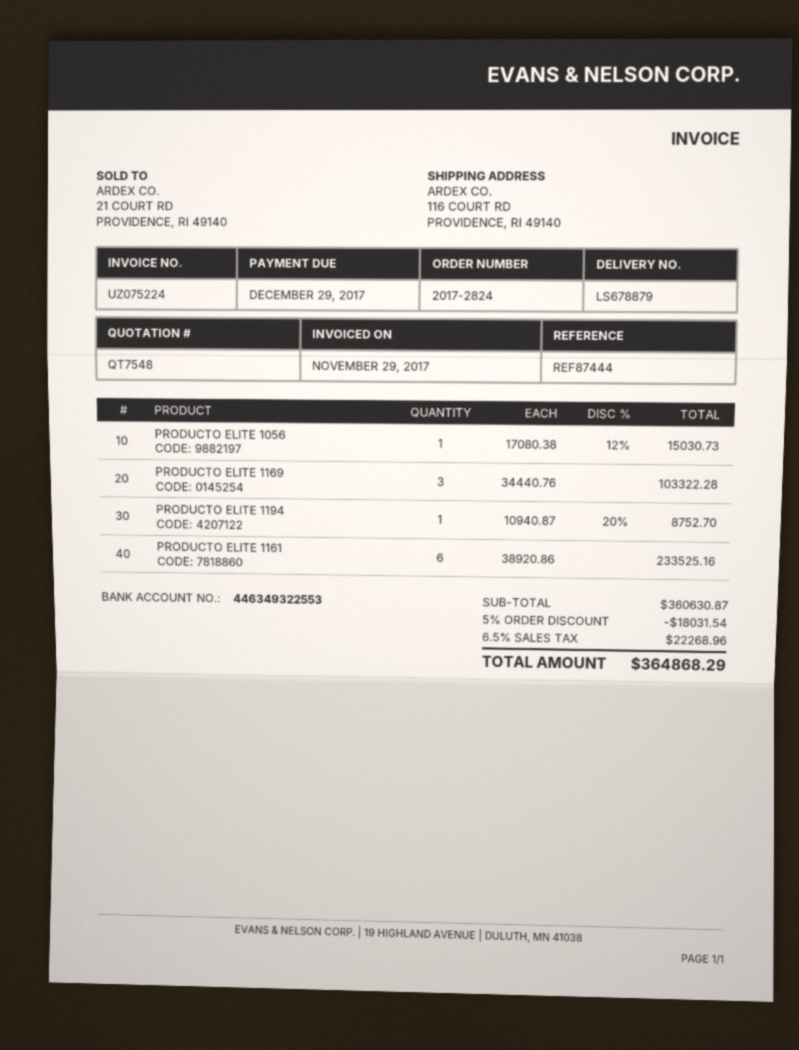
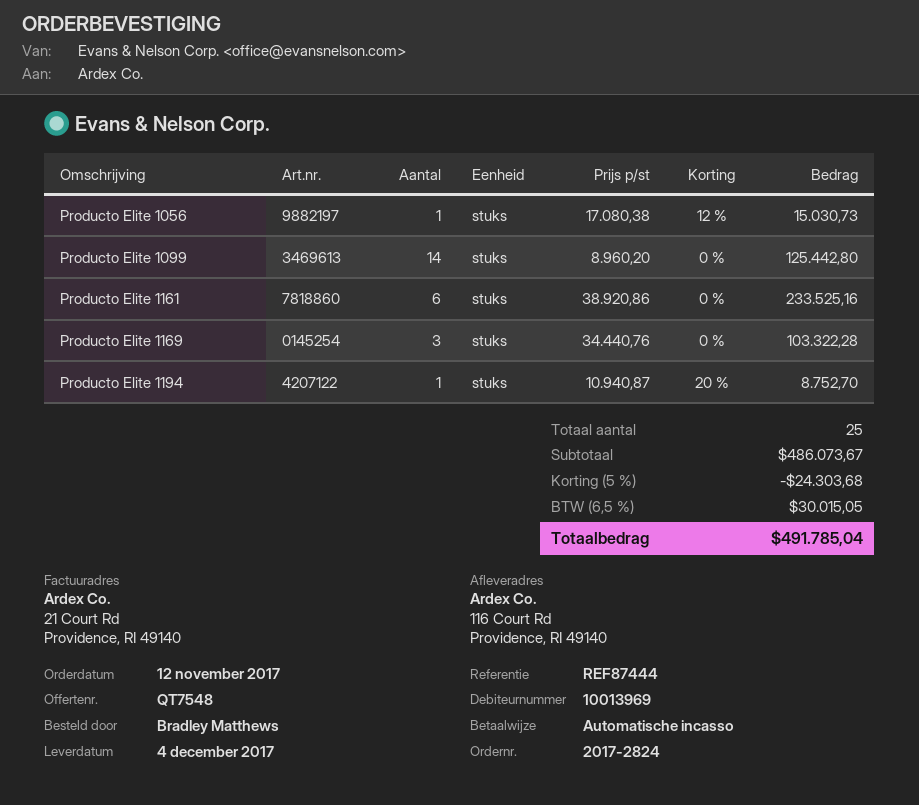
Producto Elite 1099: none -> 14 x 8960.20 = 125442.80
subtotal: 360630.87 -> 486073.67
discount: 5% = 18031.54 -> 5% = 24303.68
tax: 6.5% = 22268.96 -> 6.5% = 30015.05
total: 364868.29 -> 491785.04

